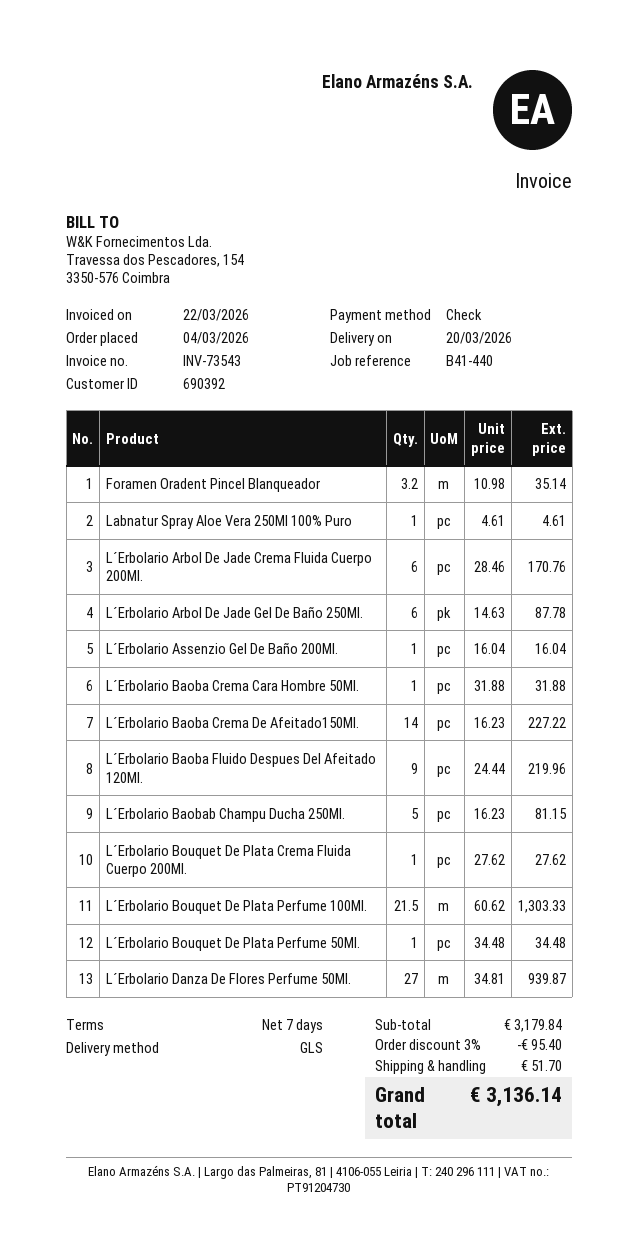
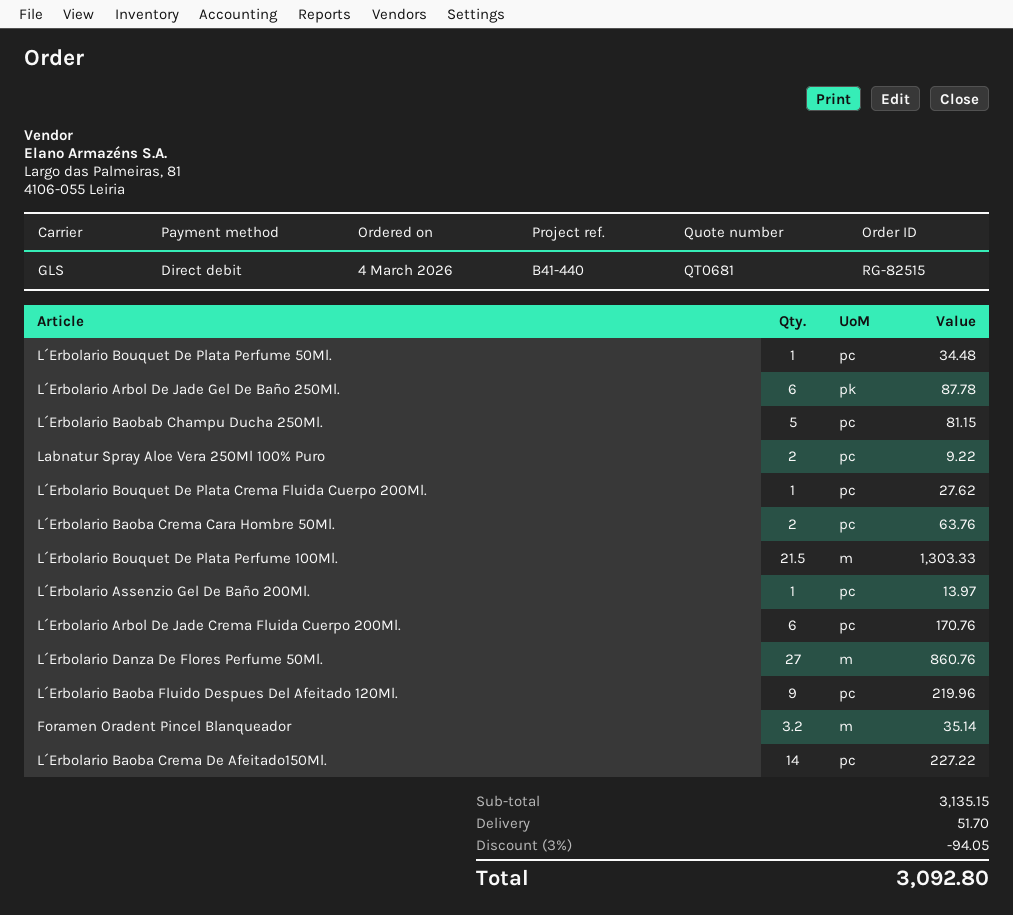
payment method: cheque -> direct debit
Labnatur Spray Aloe Vera 250Ml 100% Puro: 1 for 4.61 -> 2 for 9.22
L´Erbolario Assenzio Gel De Baño 200Ml.: 1 for 16.04 -> 1 for 13.97
L´Erbolario Baoba Crema Cara Hombre 50Ml.: 1 for 31.88 -> 2 for 63.76
L´Erbolario Danza De Flores Perfume 50Ml.: 27 for 939.87 -> 27 for 860.76
subtotal: 3179.84 -> 3135.15
discount: 3% = 95.40 -> 3% = 94.05
total: 3136.14 -> 3092.80

